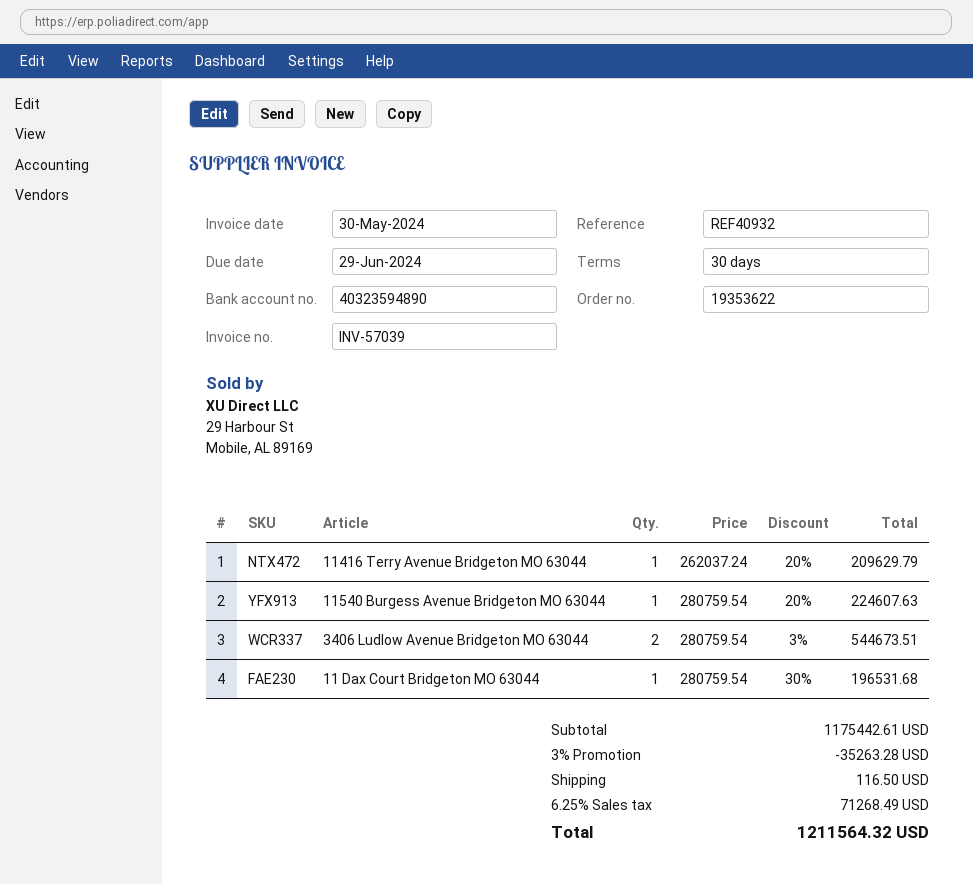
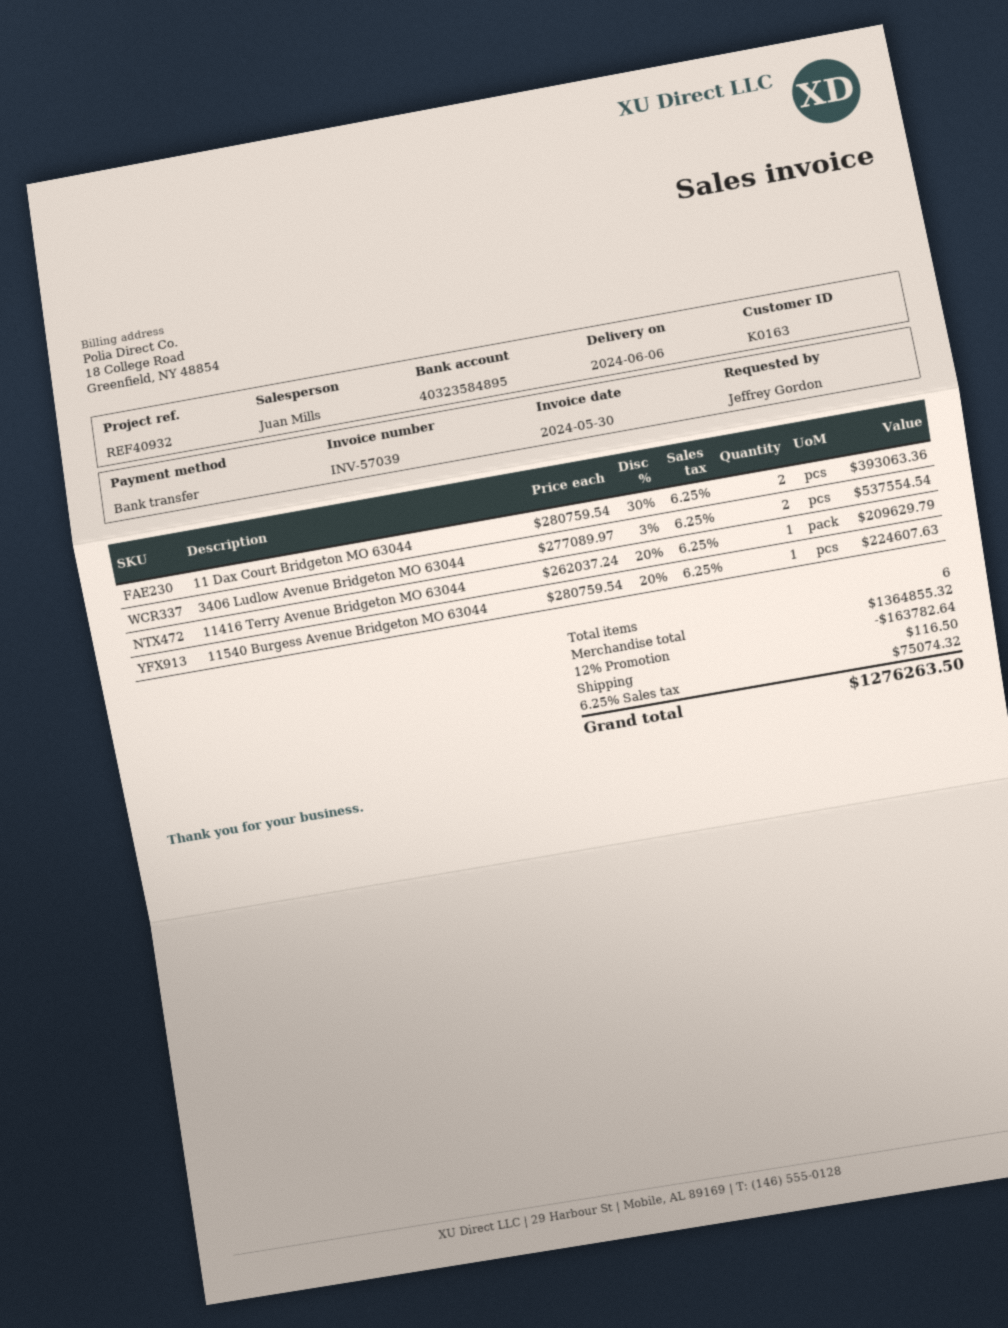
bank account: 40323594890 -> 40323584895
3406 Ludlow Avenue Bridgeton MO 63044: 2 x 280759.54 - 3% = 544673.51 -> 2 x 277089.97 - 3% = 537554.54
11 Dax Court Bridgeton MO 63044: 1 x 280759.54 - 30% = 196531.68 -> 2 x 280759.54 - 30% = 393063.36
subtotal: 1175442.61 -> 1364855.32
discount: 3% = 35263.28 -> 12% = 163782.64
tax: 6.25% = 71268.49 -> 6.25% = 75074.32
total: 1211564.32 -> 1276263.50

